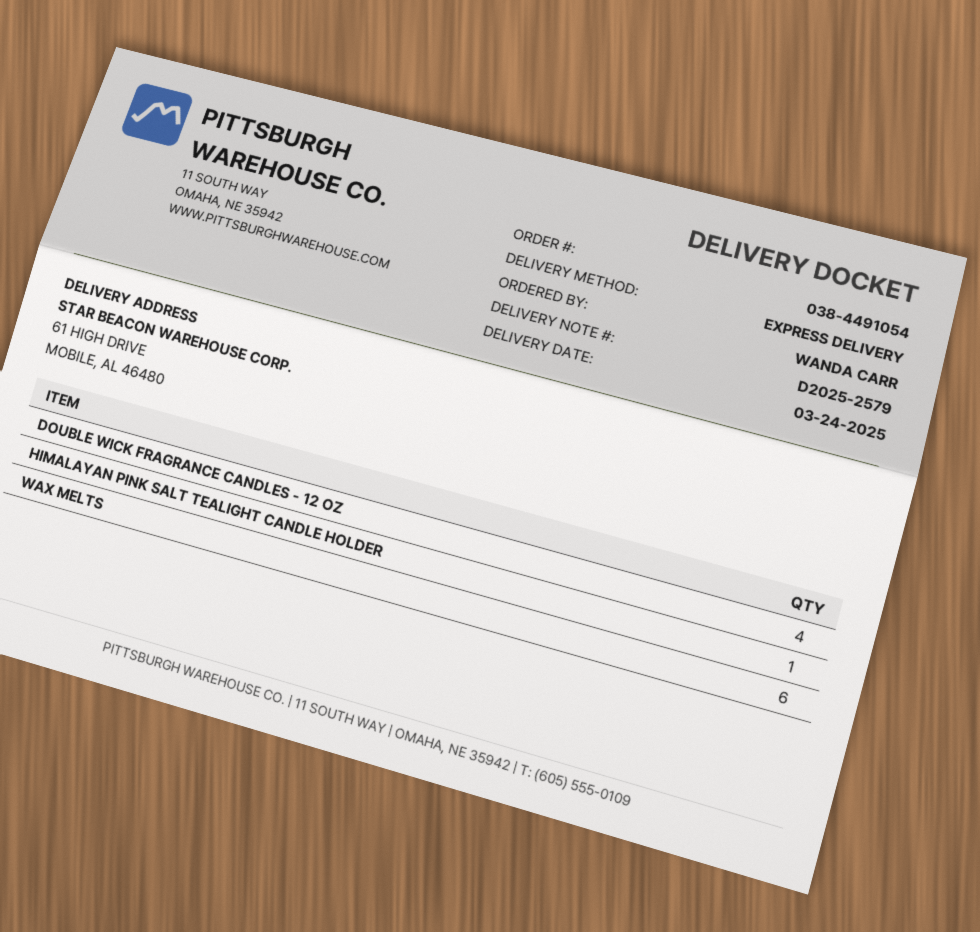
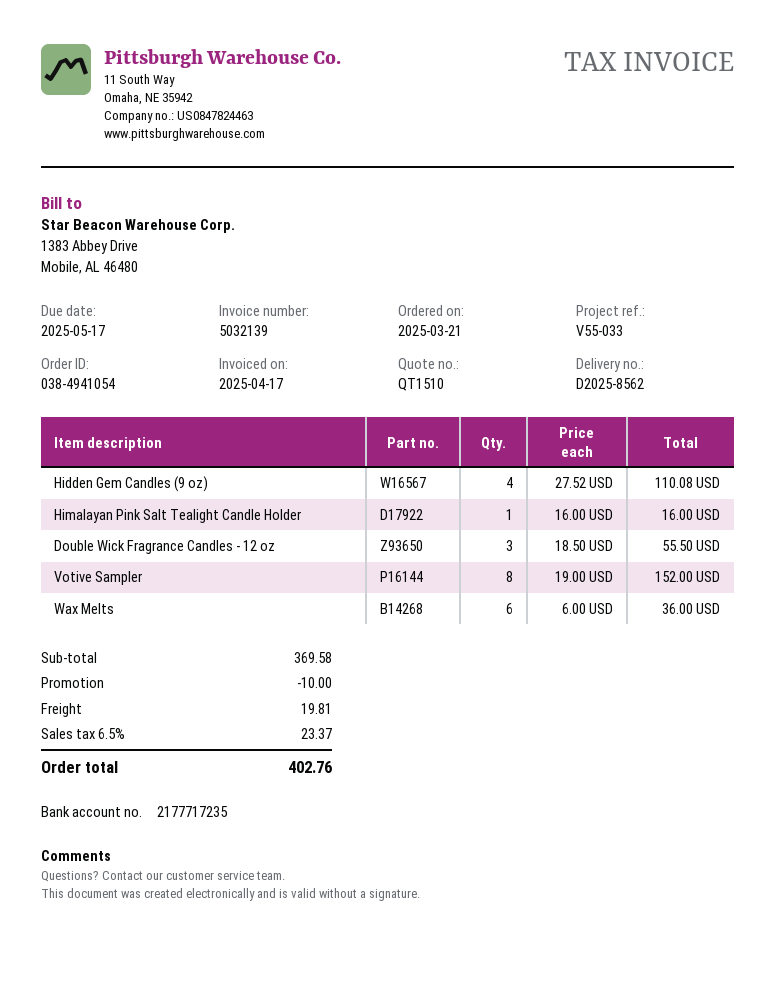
order number: 038-4491054 -> 038-4941054
delivery note number: D2025-2579 -> D2025-8562
DOUBLE WICK FRAGRANCE CANDLES - 12 OZ: 4 -> 3
Hidden Gem Candles (9 oz): none -> 4
Votive Sampler: none -> 8

